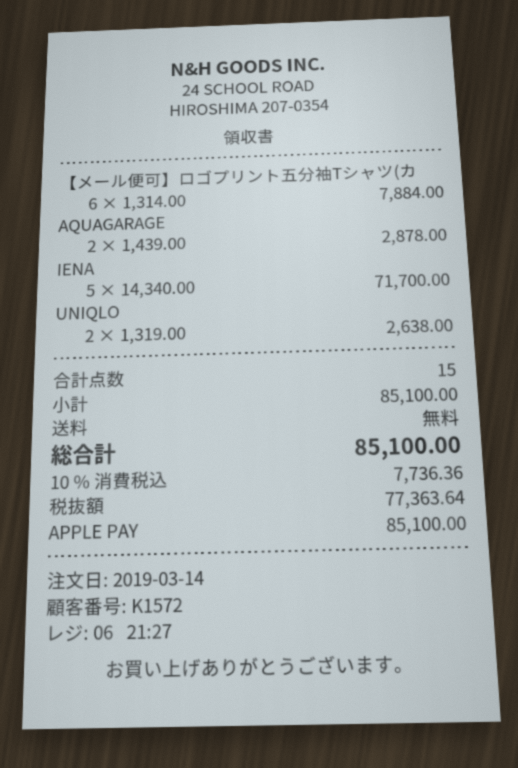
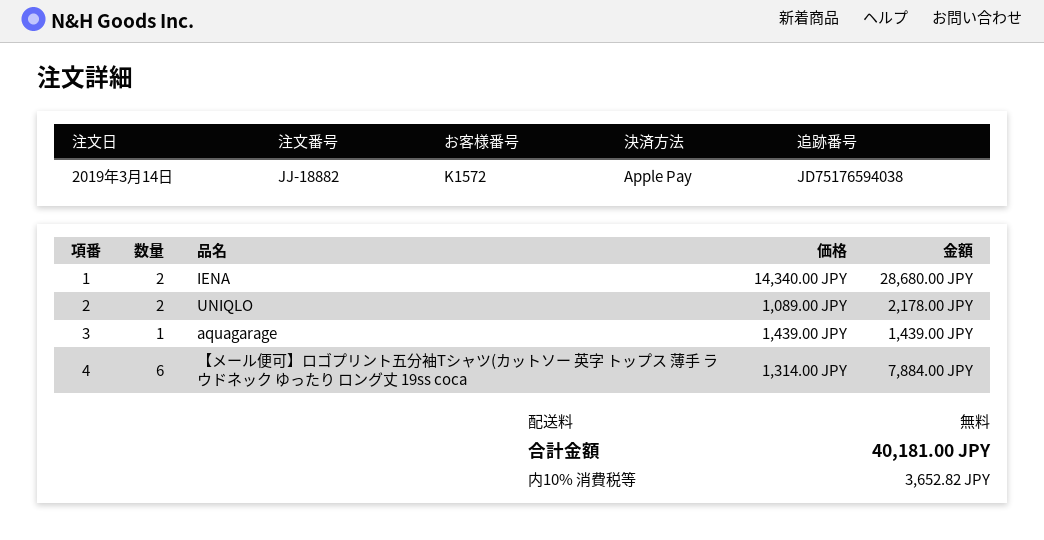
AQUAGARAGE: 2 x 1439.00 = 2878.00 -> 1 x 1439.00 = 1439.00
IENA: 5 x 14340.00 = 71700.00 -> 2 x 14340.00 = 28680.00
UNIQLO: 2 x 1319.00 = 2638.00 -> 2 x 1089.00 = 2178.00
tax: 10% = 7736.36 -> 10% = 3652.82
total: 85100.00 -> 40181.00

